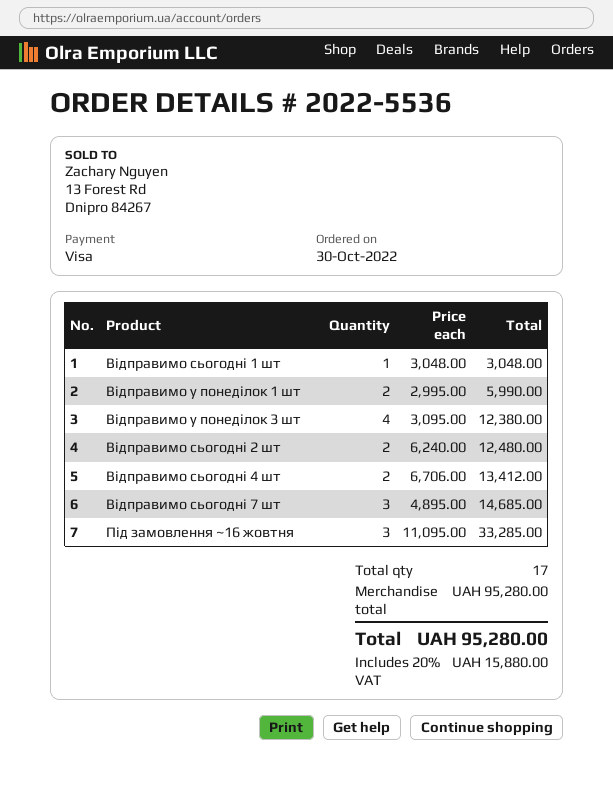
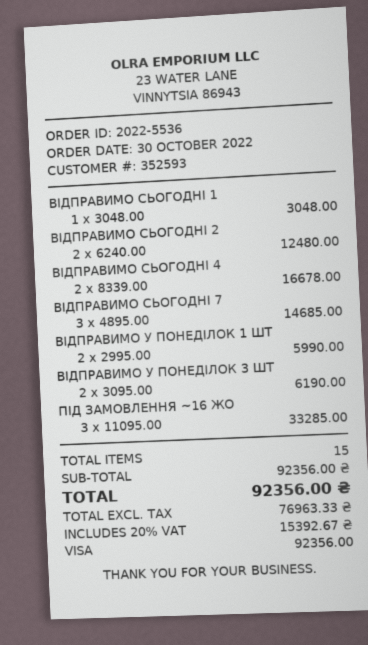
Відправимо у понеділок 3 шт: 4 x 3095.00 = 12380.00 -> 2 x 3095.00 = 6190.00
Відправимо сьогодні 4 шт: 2 x 6706.00 = 13412.00 -> 2 x 8339.00 = 16678.00
total quantity: 17 -> 15
subtotal: 95280.00 -> 92356.00
tax: 20% = 15880.00 -> 20% = 15392.67
total: 95280.00 -> 92356.00

